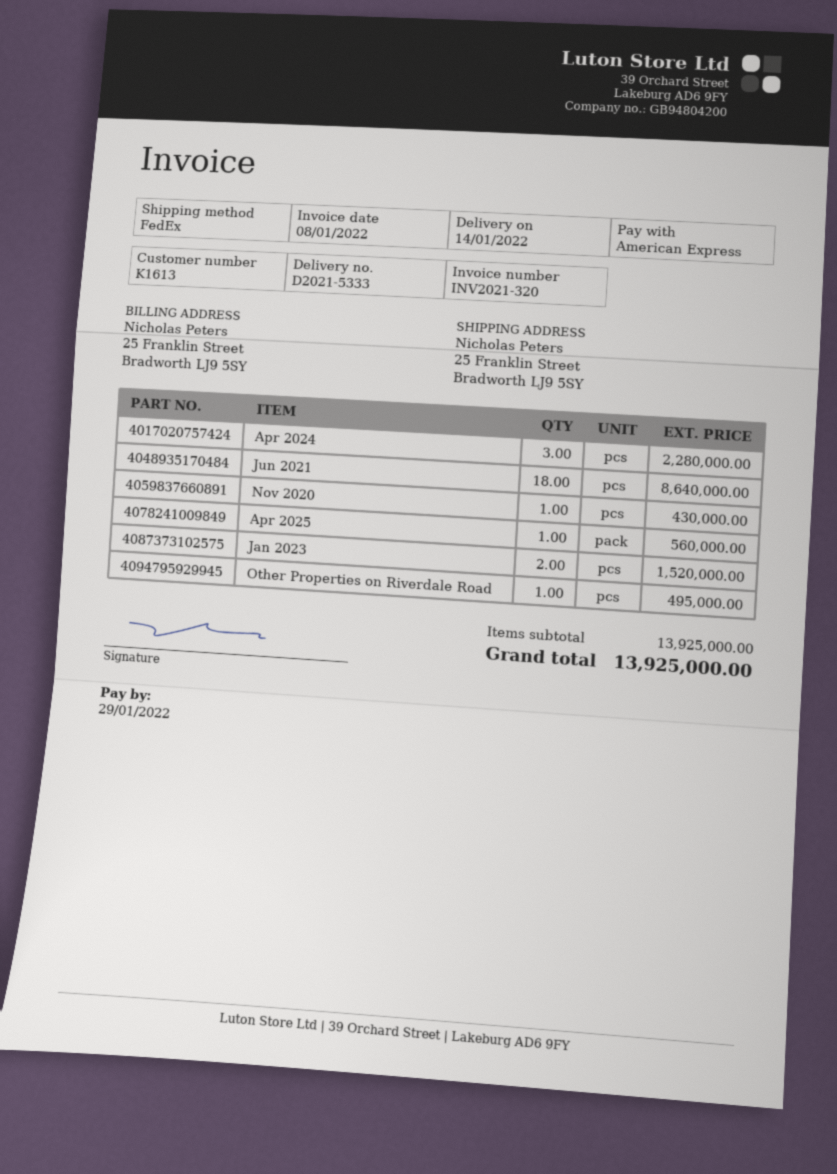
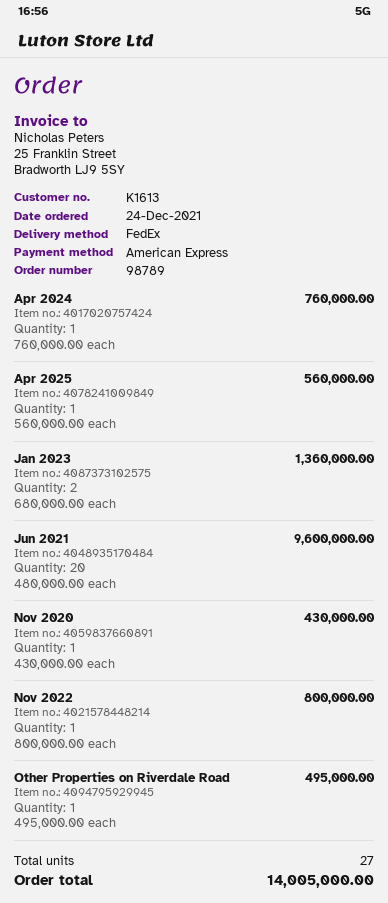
Apr 2024: 3 for 2280000.00 -> 1 for 760000.00
Jun 2021: 18 for 8640000.00 -> 20 for 9600000.00
Jan 2023: 2 for 1520000.00 -> 2 for 1360000.00
Nov 2022: none -> 1 for 800000.00
total: 13925000.00 -> 14005000.00

